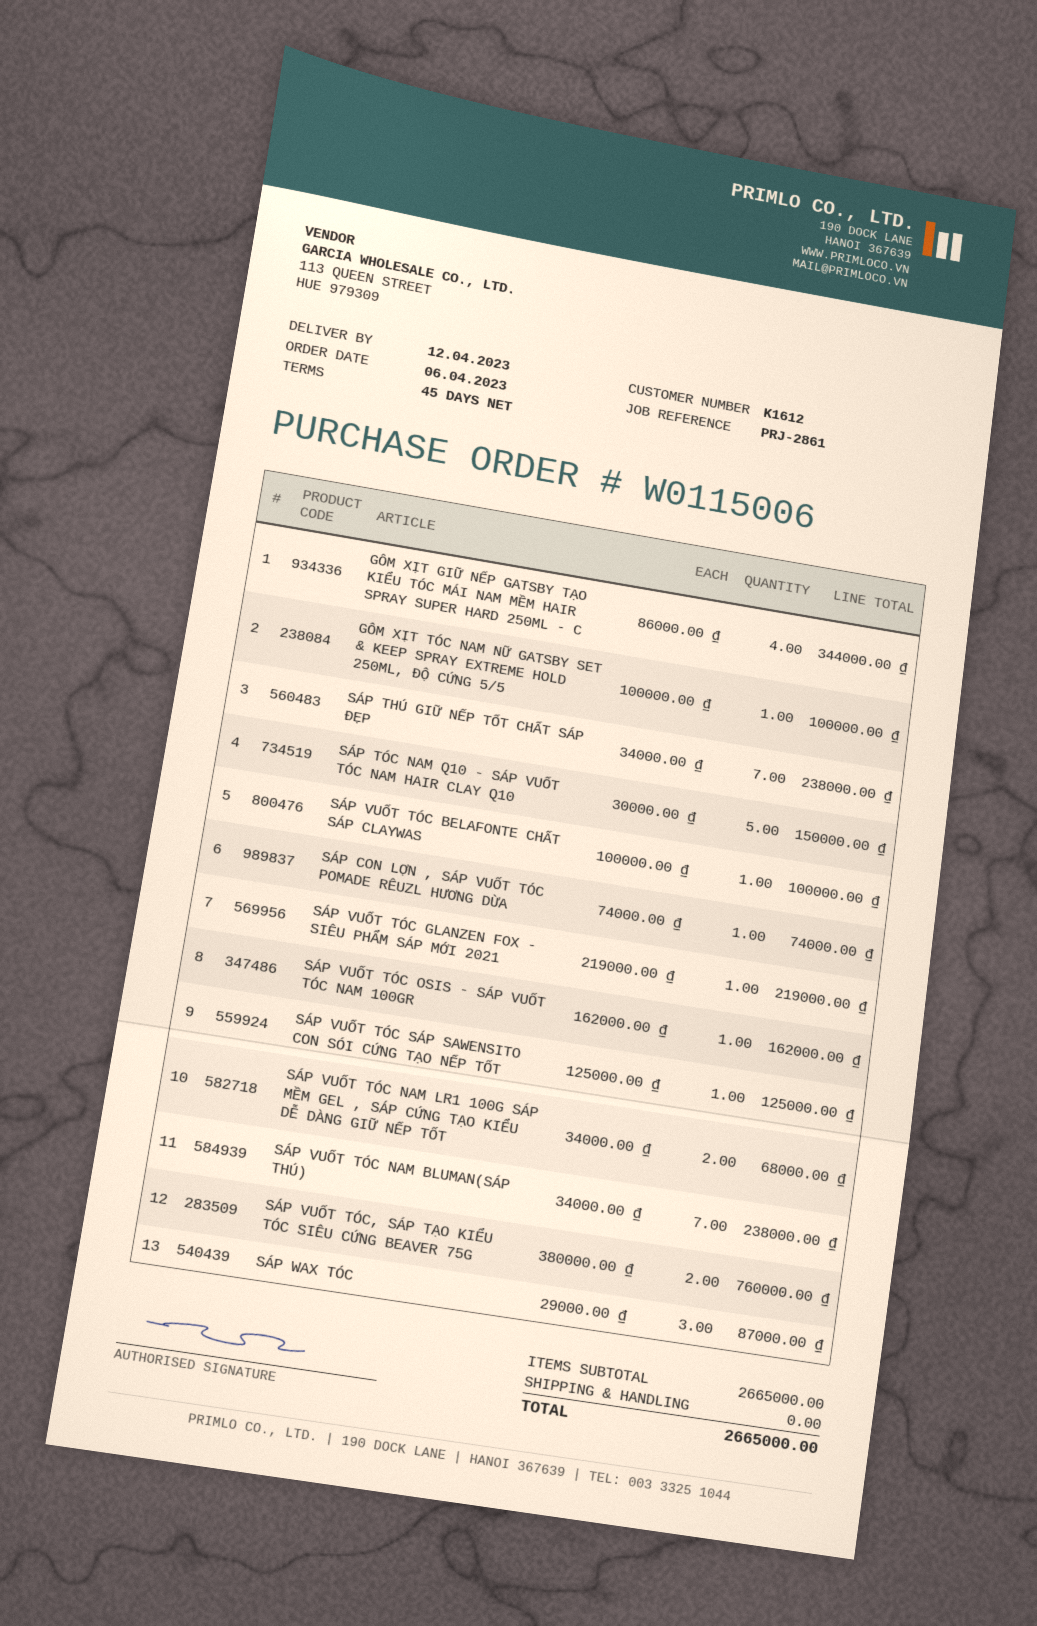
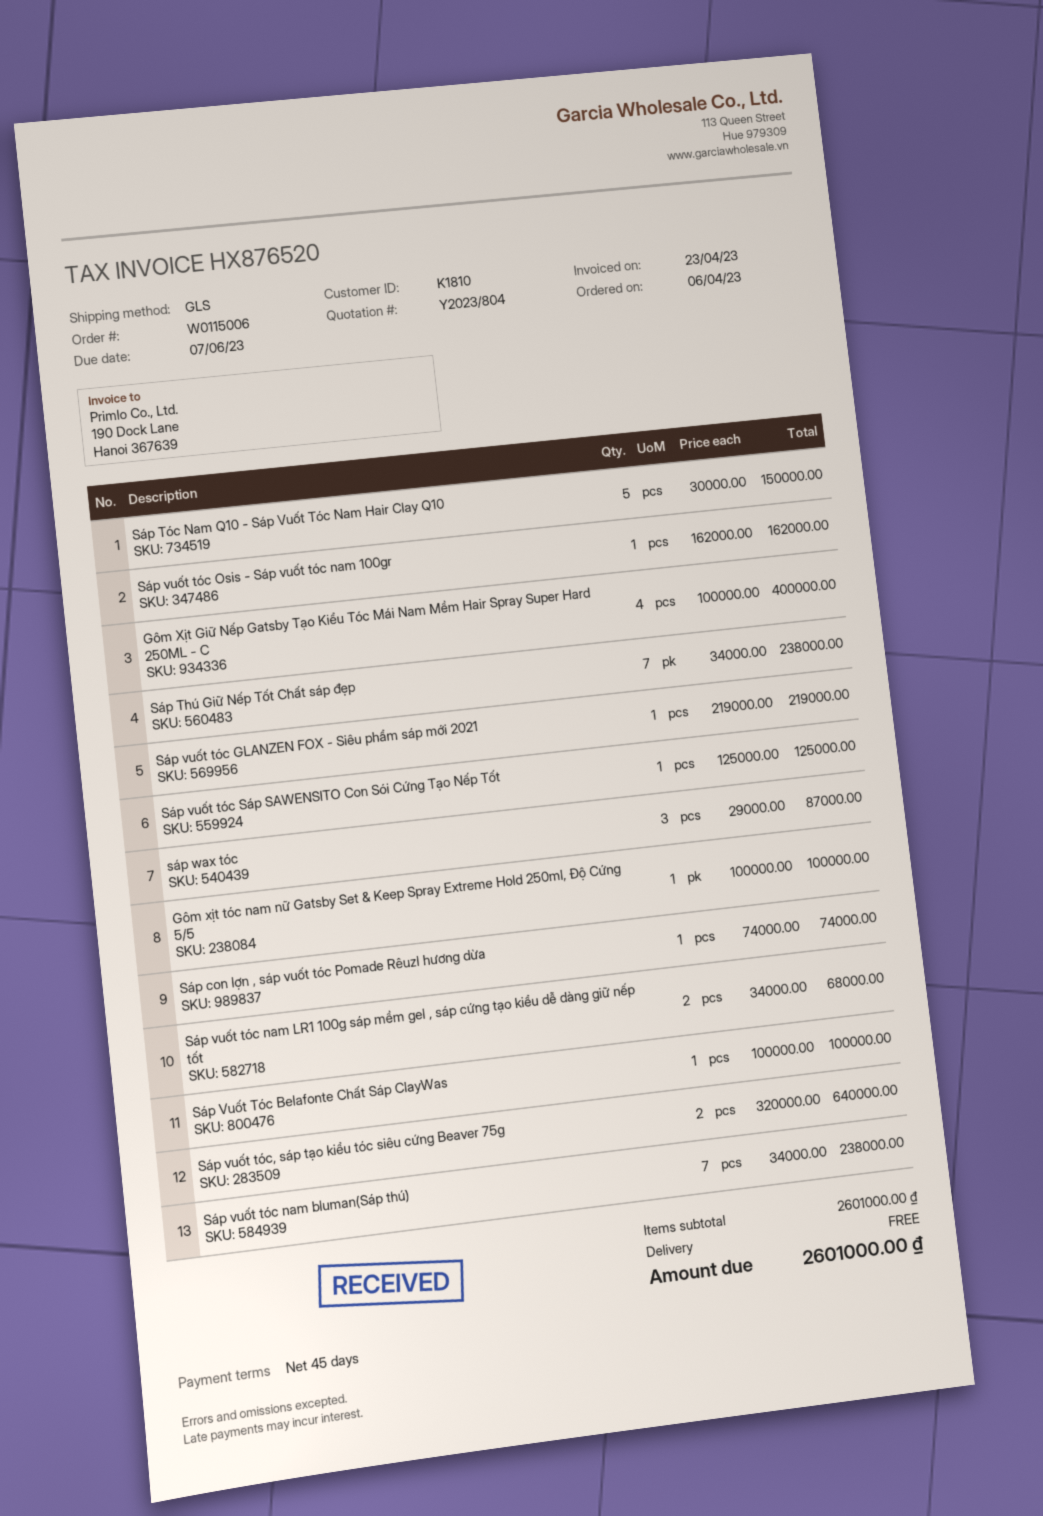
customer number: K1612 -> K1810
GÔM XỊT GIỮ NẾP GATSBY TẠO KIỂU TÓC MÁI NAM MỀM HAIR SPRAY SUPER HARD 250ML - C: 4 x 86000.00 = 344000.00 -> 4 x 100000.00 = 400000.00
SÁP VUỐT TÓC, SÁP TẠO KIỂU TÓC SIÊU CỨNG BEAVER 75G: 2 x 380000.00 = 760000.00 -> 2 x 320000.00 = 640000.00
subtotal: 2665000.00 -> 2601000.00
total: 2665000.00 -> 2601000.00

